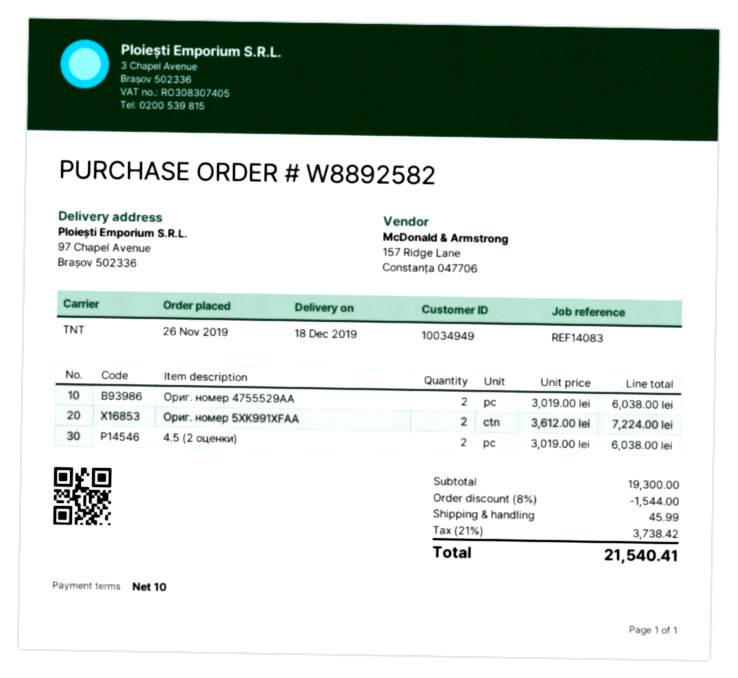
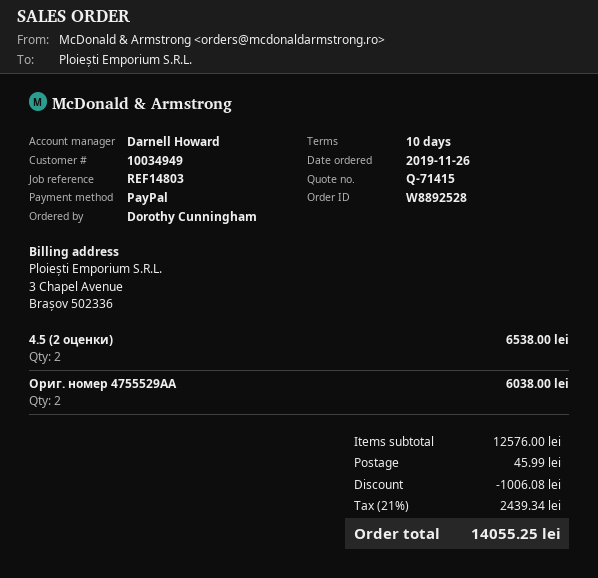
order number: W8892582 -> W8892528
reference: REF14083 -> REF14803
Ориг. номер 5XK991XFAA: 2 for 7224.00 -> none
4.5 (2 оценки): 2 for 6038.00 -> 2 for 6538.00
subtotal: 19300.00 -> 12576.00
discount: 1544.00 -> 1006.08
tax: 21% = 3738.42 -> 21% = 2439.34
total: 21540.41 -> 14055.25

